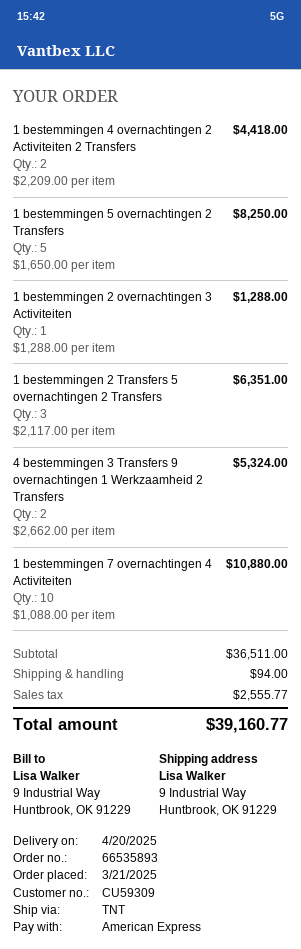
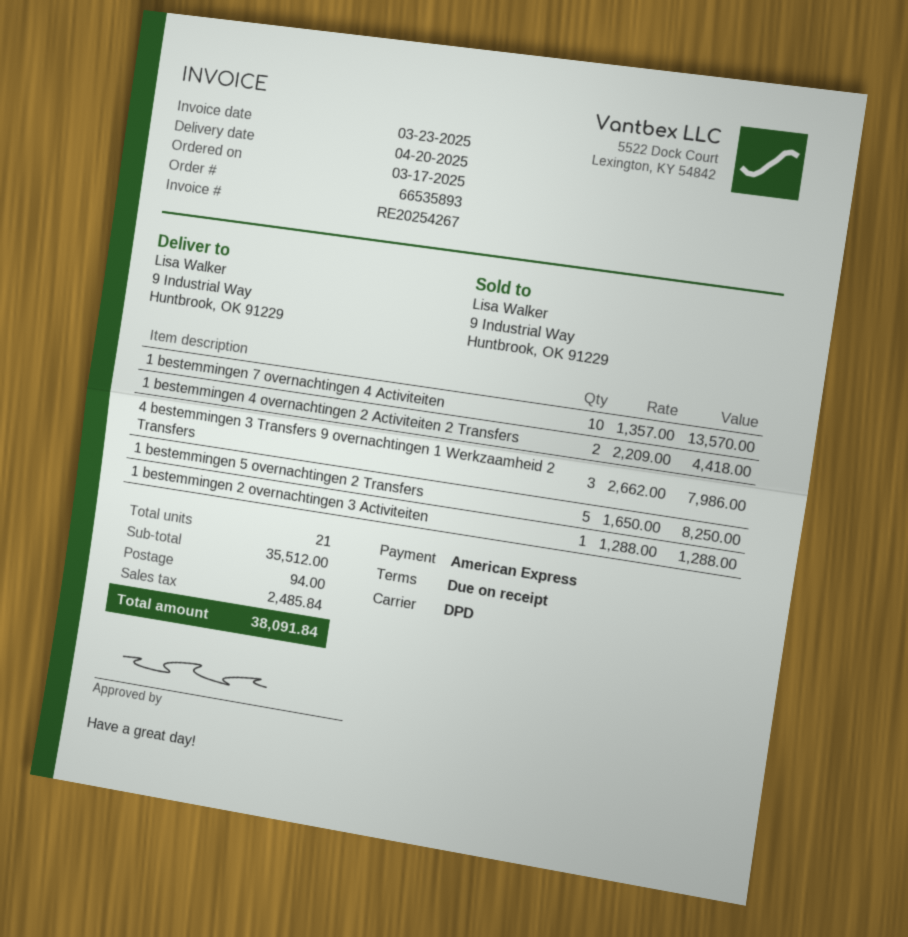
order date: 2025-03-21 -> 2025-03-17
shipping method: TNT -> DPD
1 bestemmingen 2 Transfers 5 overnachtingen 2 Transfers: 3 x 2117.00 = 6351.00 -> none
4 bestemmingen 3 Transfers 9 overnachtingen 1 Werkzaamheid 2 Transfers: 2 x 2662.00 = 5324.00 -> 3 x 2662.00 = 7986.00
1 bestemmingen 7 overnachtingen 4 Activiteiten: 10 x 1088.00 = 10880.00 -> 10 x 1357.00 = 13570.00
subtotal: 36511.00 -> 35512.00
tax: 2555.77 -> 2485.84
total: 39160.77 -> 38091.84

